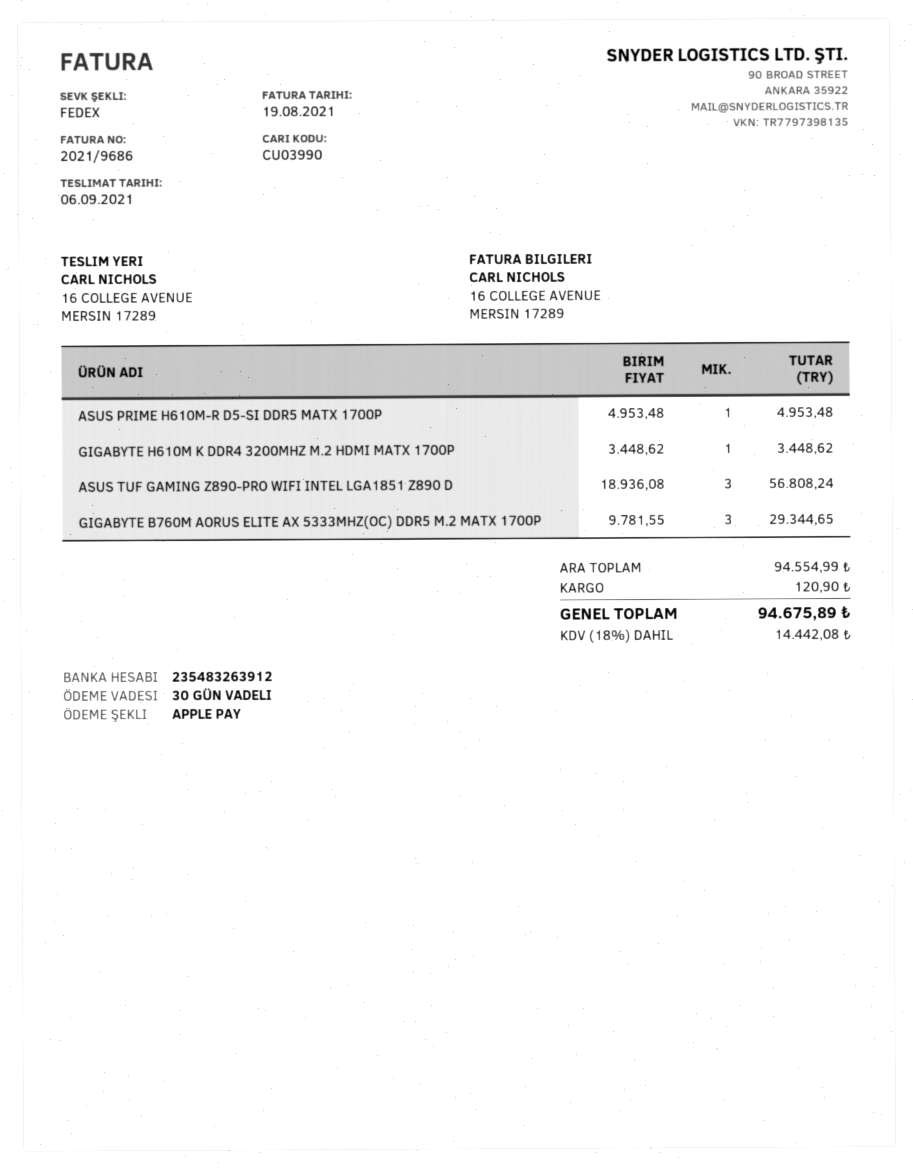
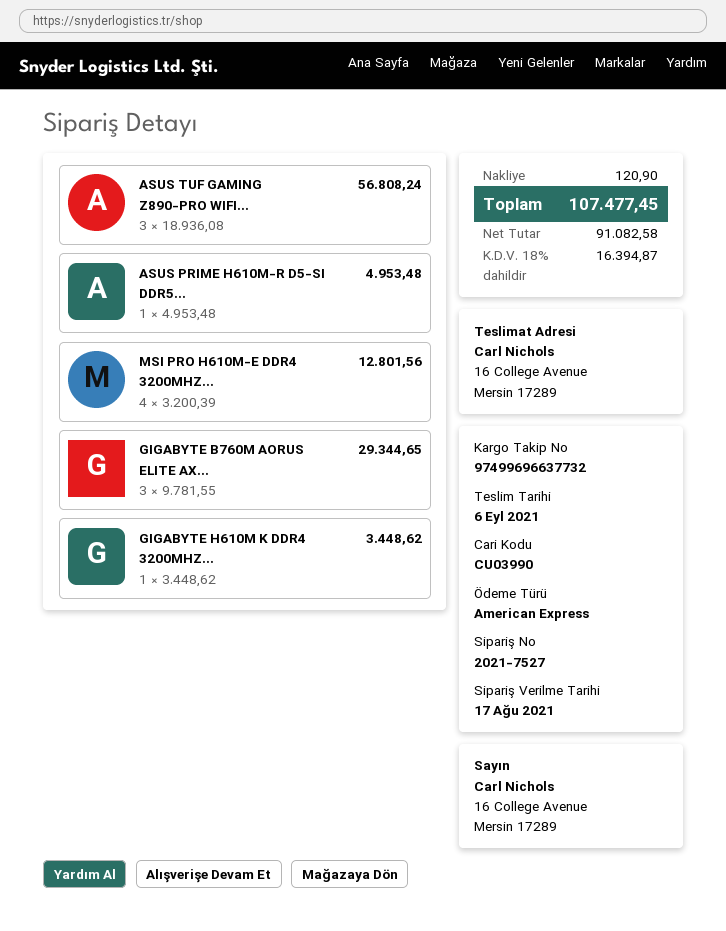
payment method: Apple Pay -> American Express
MSI PRO H610M-E DDR4 3200MHZ...: none -> 4 x 3200.39 = 12801.56
tax: 18% = 14442.08 -> 18% = 16394.87
total: 94675.89 -> 107477.45

